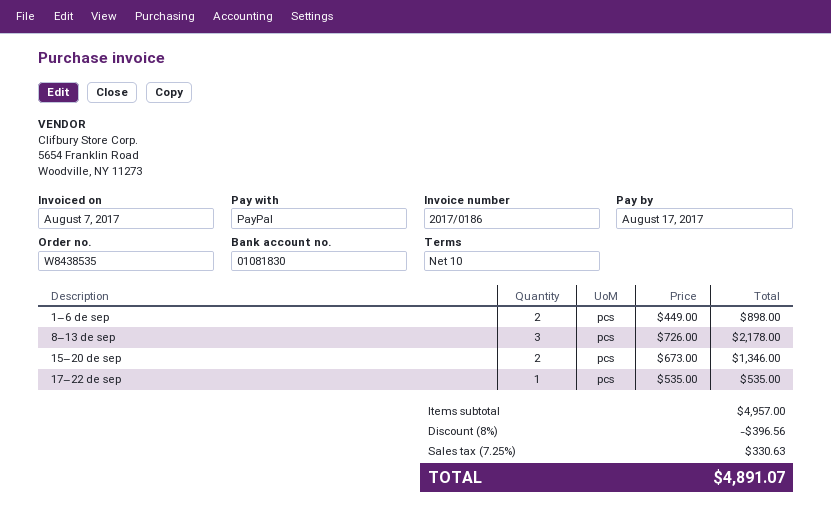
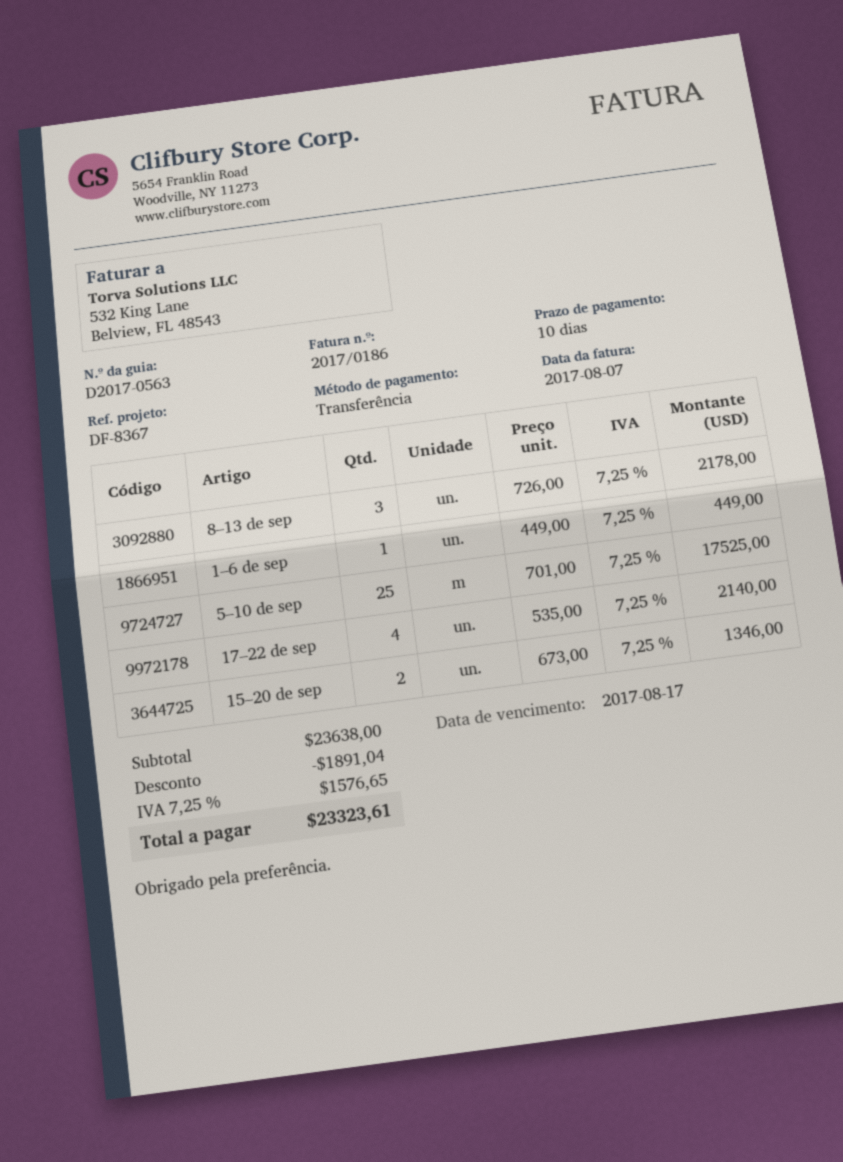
payment method: PayPal -> bank transfer
1–6 de sep: 2 x 449.00 = 898.00 -> 1 x 449.00 = 449.00
17–22 de sep: 1 x 535.00 = 535.00 -> 4 x 535.00 = 2140.00
5–10 de sep: none -> 25 x 701.00 = 17525.00
subtotal: 4957.00 -> 23638.00
discount: 396.56 -> 1891.04
tax: 7.25% = 330.63 -> 7.25% = 1576.65
total: 4891.07 -> 23323.61

